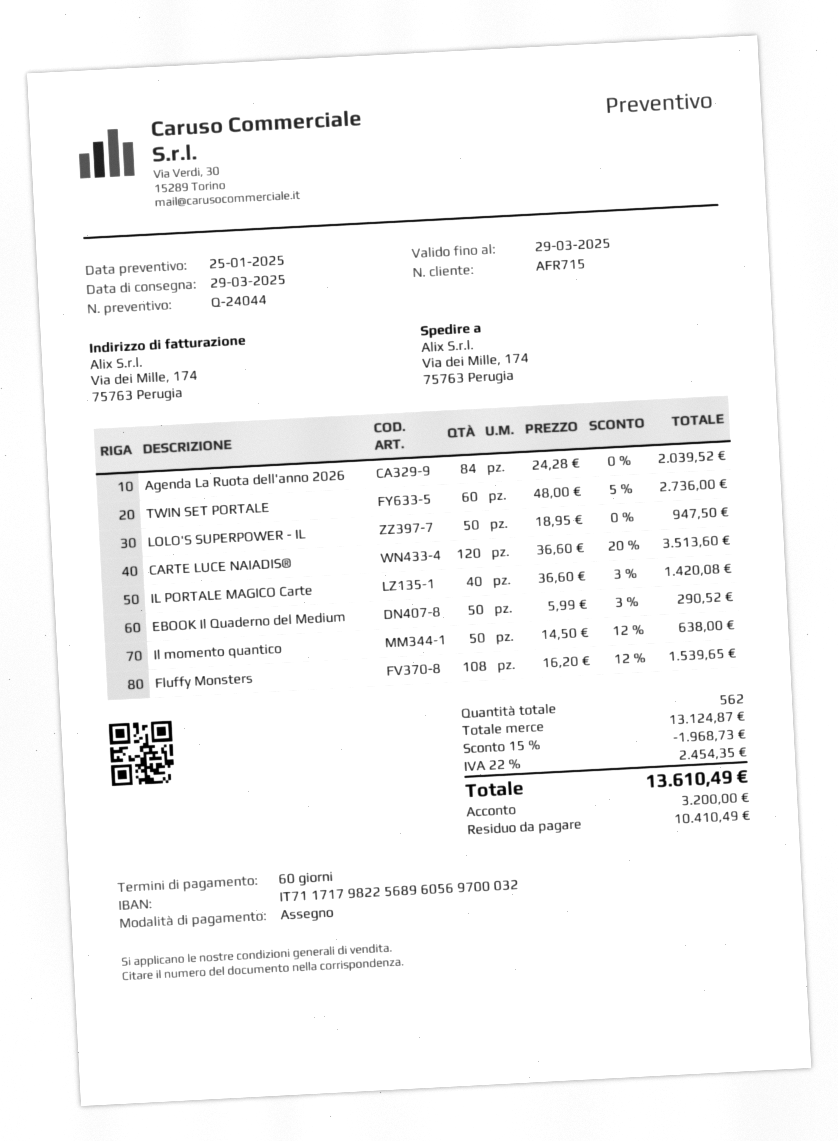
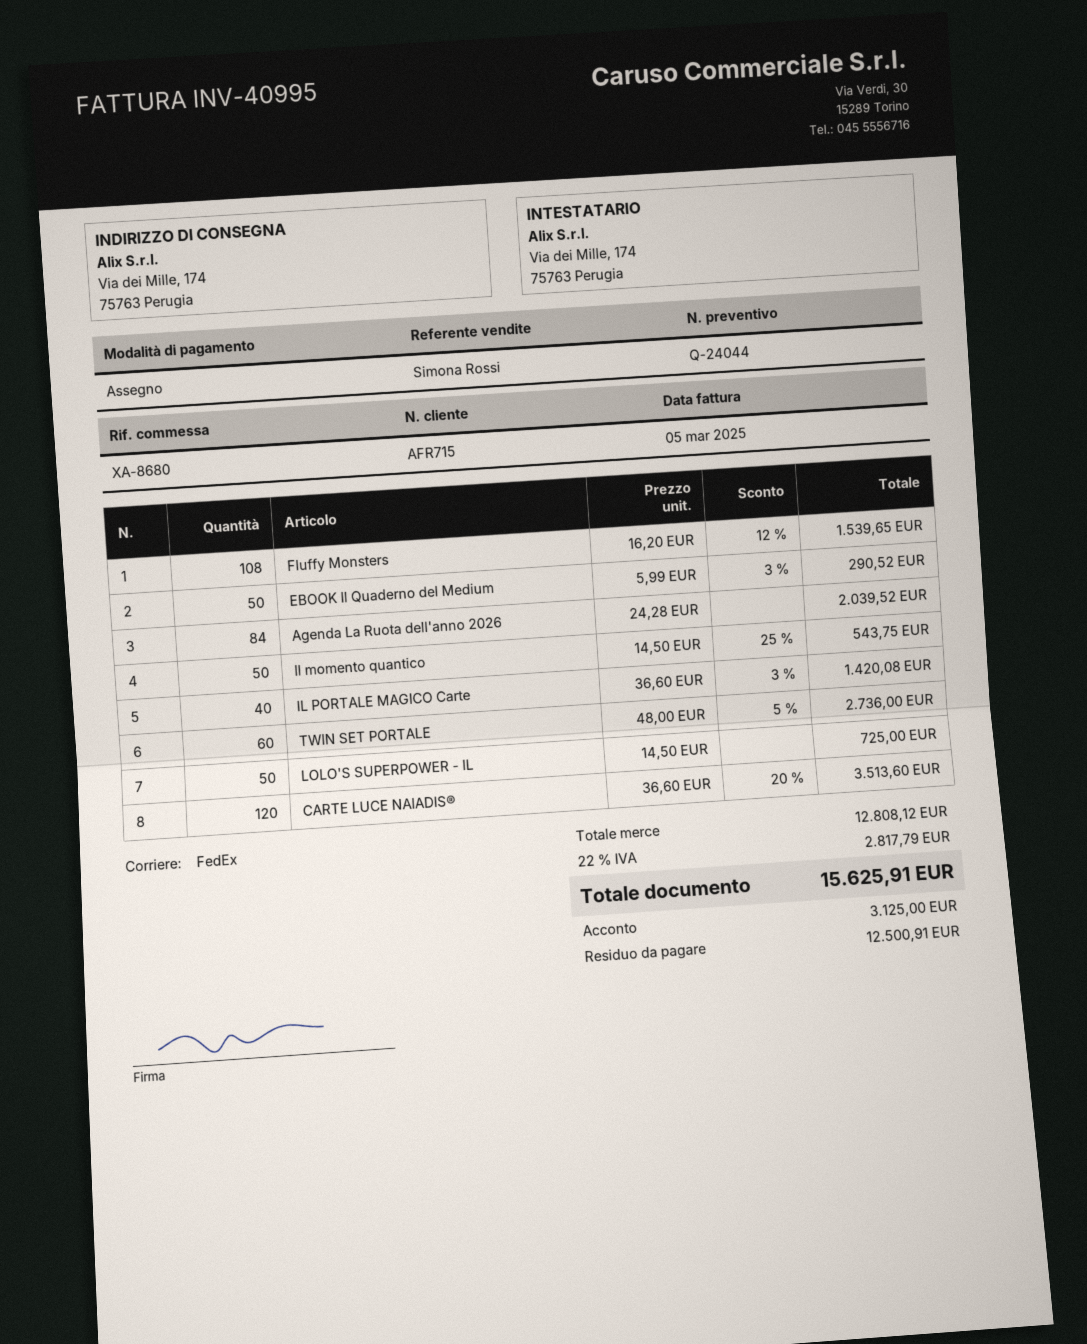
LOLO'S SUPERPOWER - IL: 50 x 18.95 = 947.50 -> 50 x 14.50 = 725.00
Il momento quantico: 50 x 14.50 - 12% = 638.00 -> 50 x 14.50 - 25% = 543.75
subtotal: 13124.87 -> 12808.12
discount: 15% = 1968.73 -> none
tax: 22% = 2454.35 -> 22% = 2817.79
total: 13610.49 -> 15625.91
deposit: 3200.00 -> 3125.00
balance: 10410.49 -> 12500.91

